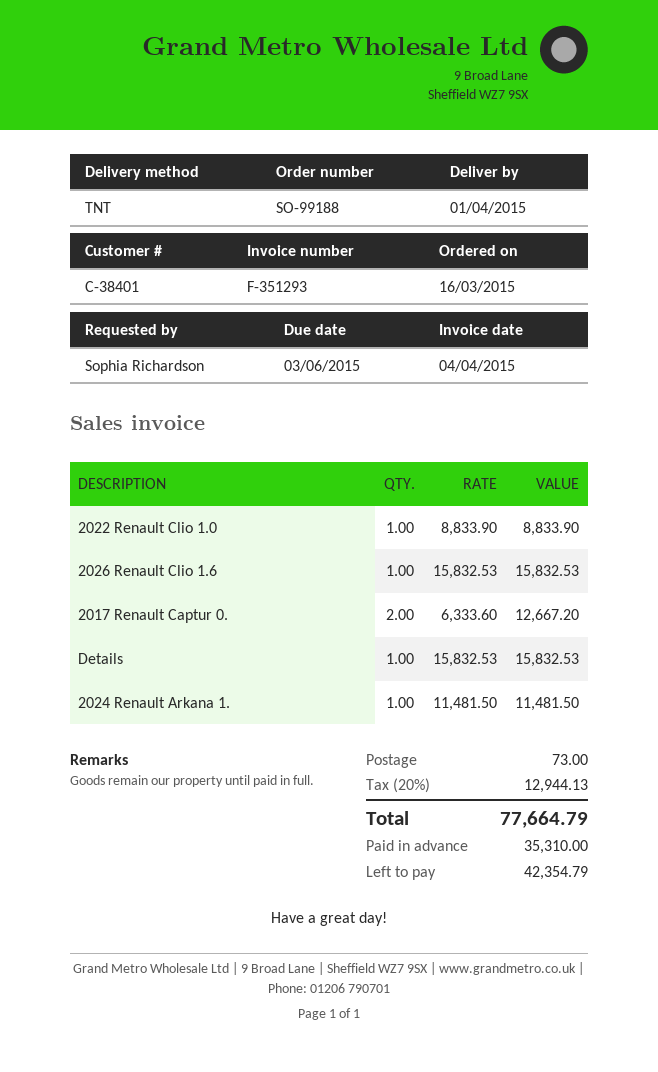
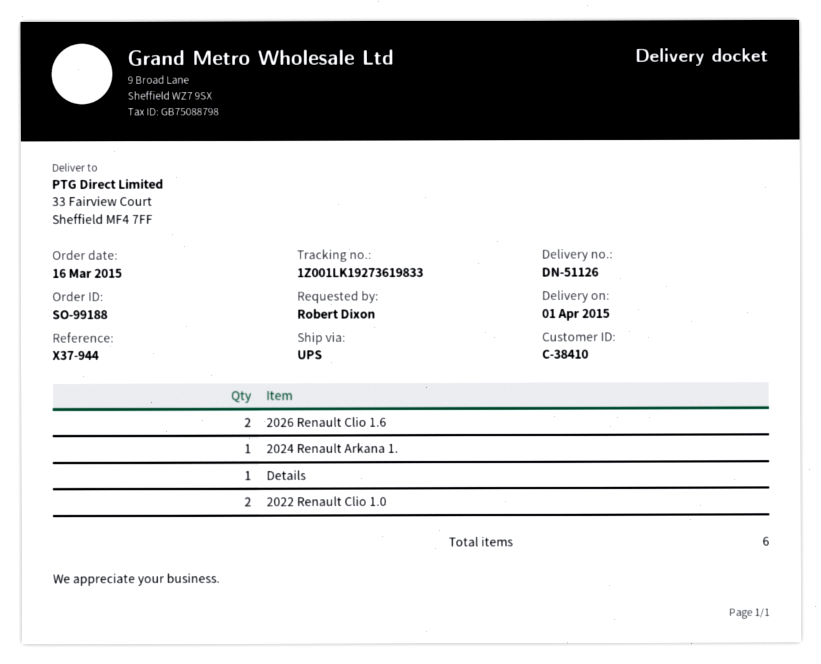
customer number: C-38401 -> C-38410
ordered by: Sophia Richardson -> Robert Dixon
shipping method: TNT -> UPS
2022 Renault Clio 1.0: 1 -> 2
2026 Renault Clio 1.6: 1 -> 2
2017 Renault Captur 0.: 2 -> none

